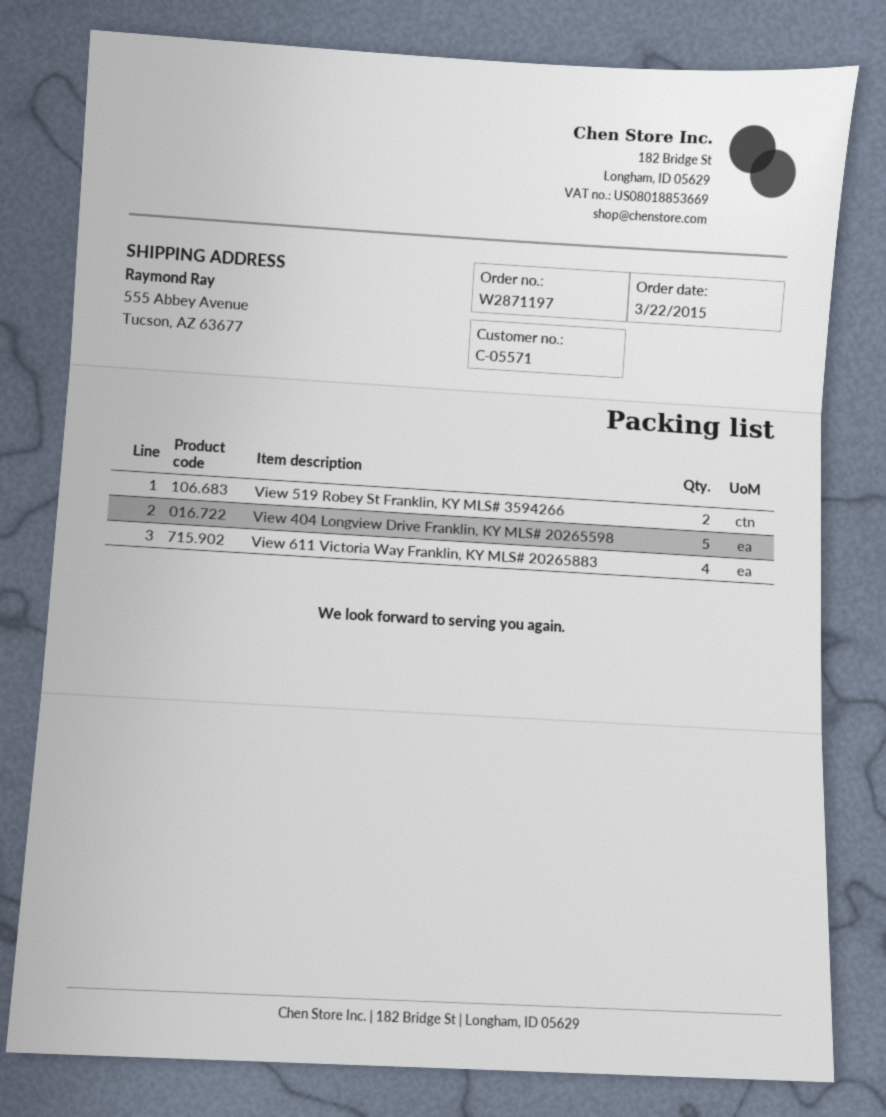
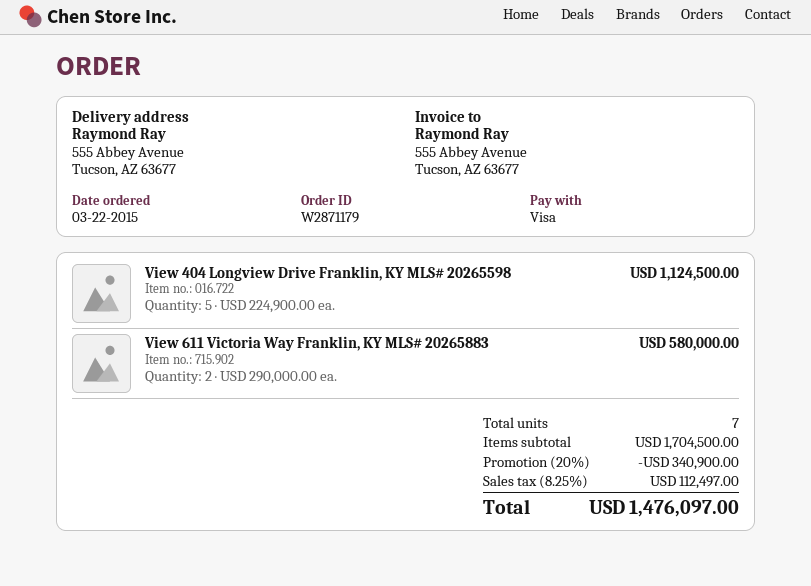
order number: W2871197 -> W2871179
View 519 Robey St Franklin, KY MLS# 3594266: 2 -> none
View 611 Victoria Way Franklin, KY MLS# 20265883: 4 -> 2

